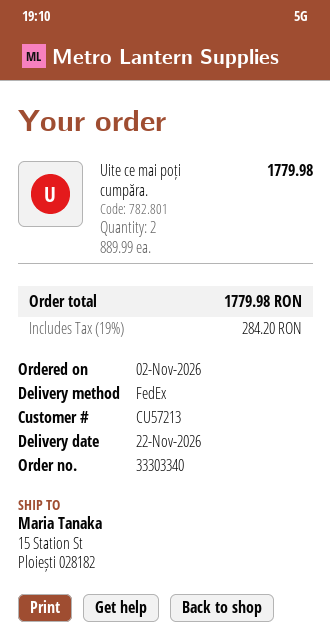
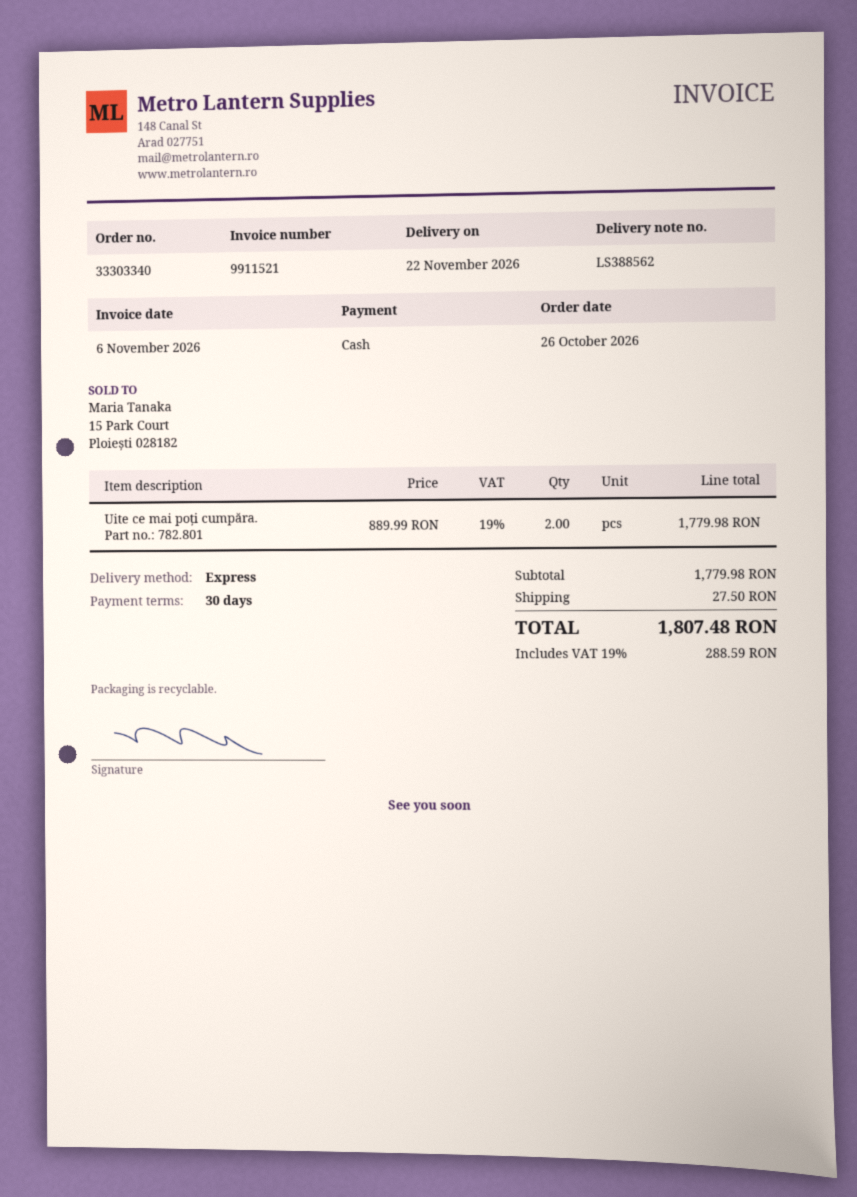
order date: 2026-11-02 -> 2026-10-26
shipping method: FedEx -> express
shipping: none -> 27.50
tax: 19% = 284.20 -> 19% = 288.59
total: 1779.98 -> 1807.48

